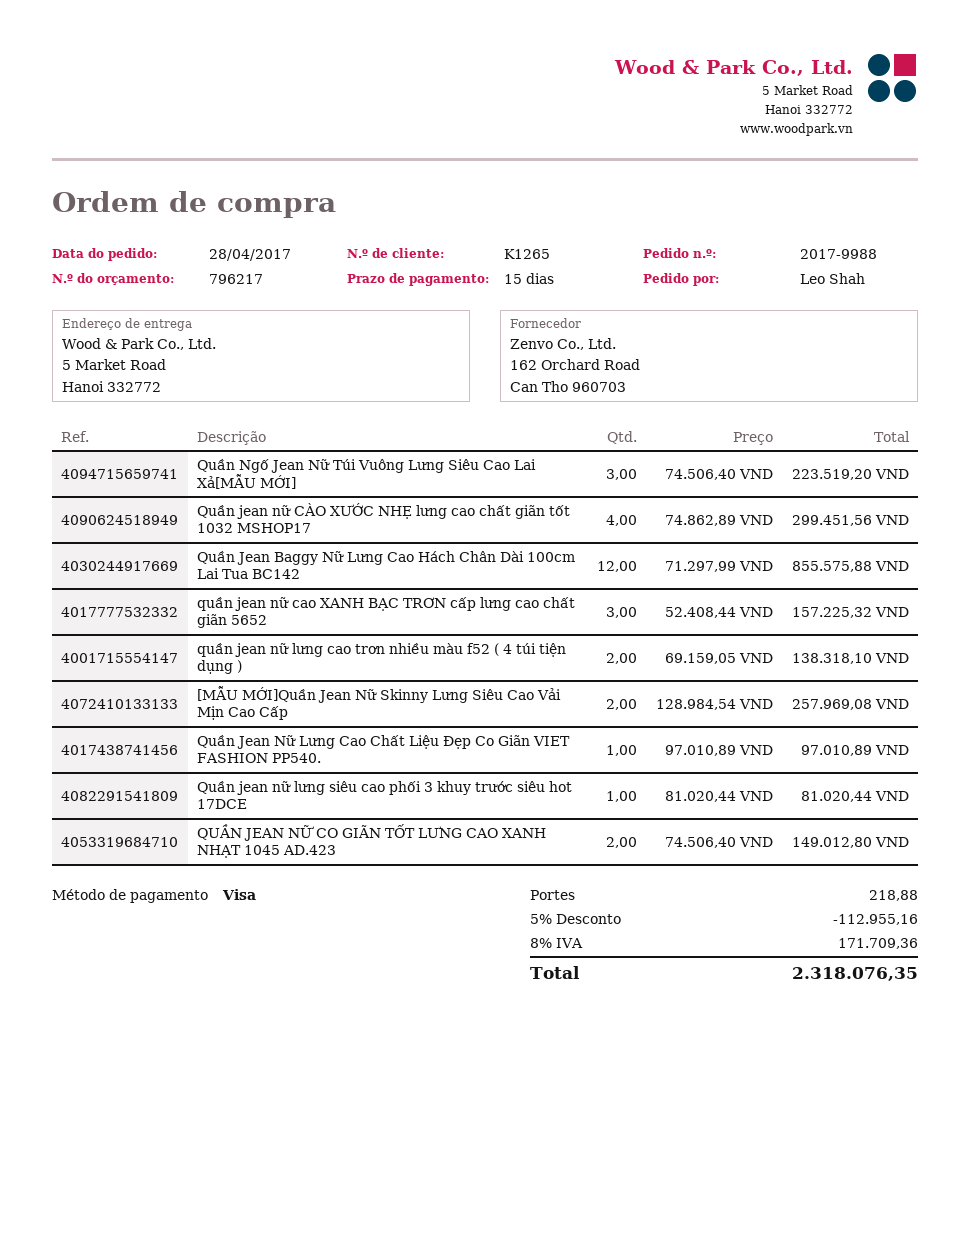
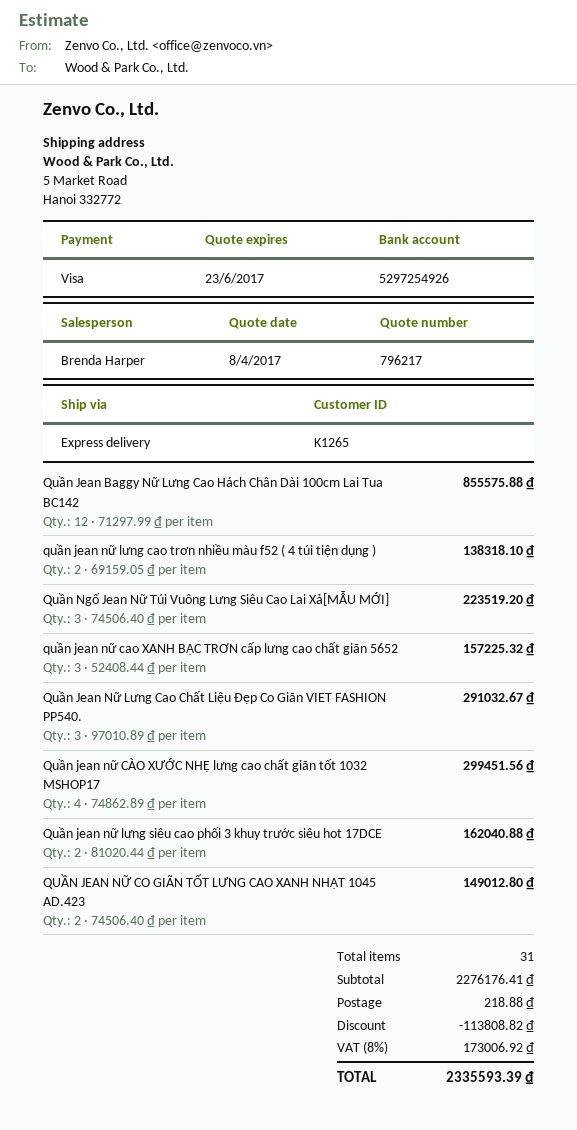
[MẪU MỚI]Quần Jean Nữ Skinny Lưng Siêu Cao Vải Mịn Cao Cấp: 2 x 128984.54 = 257969.08 -> none
Quần Jean Nữ Lưng Cao Chất Liệu Đẹp Co Giãn VIET FASHION PP540.: 1 x 97010.89 = 97010.89 -> 3 x 97010.89 = 291032.67
Quần jean nữ lưng siêu cao phối 3 khuy trước siêu hot 17DCE: 1 x 81020.44 = 81020.44 -> 2 x 81020.44 = 162040.88
discount: 112955.16 -> 113808.82
tax: 8% = 171709.36 -> 8% = 173006.92
total: 2318076.35 -> 2335593.39

